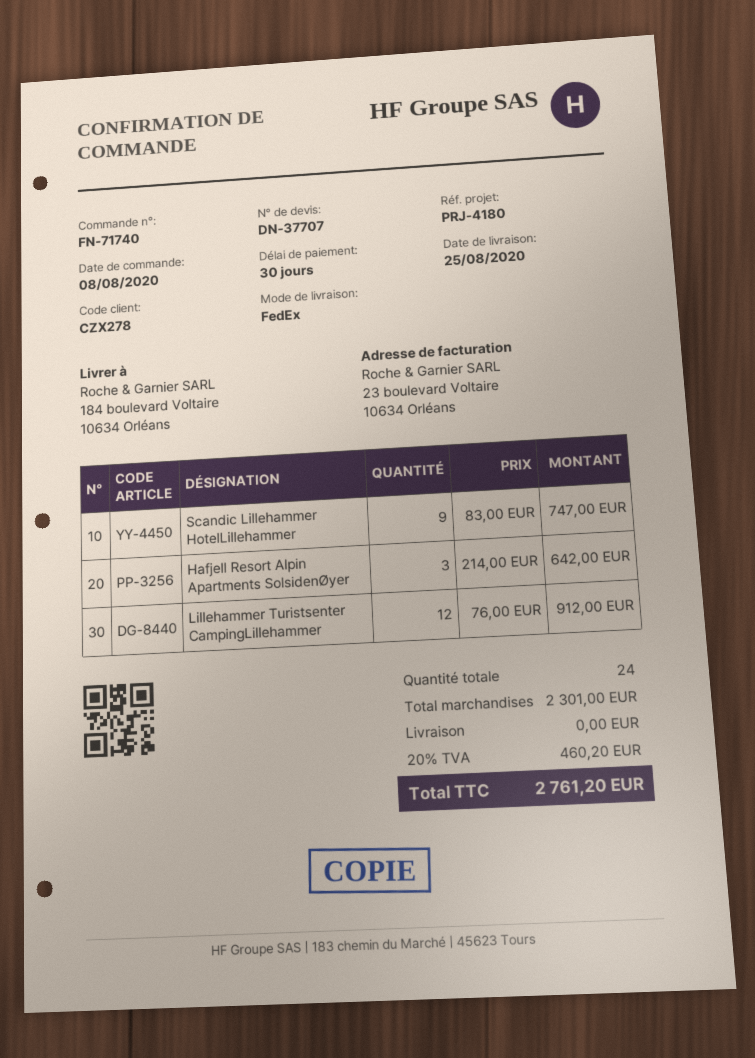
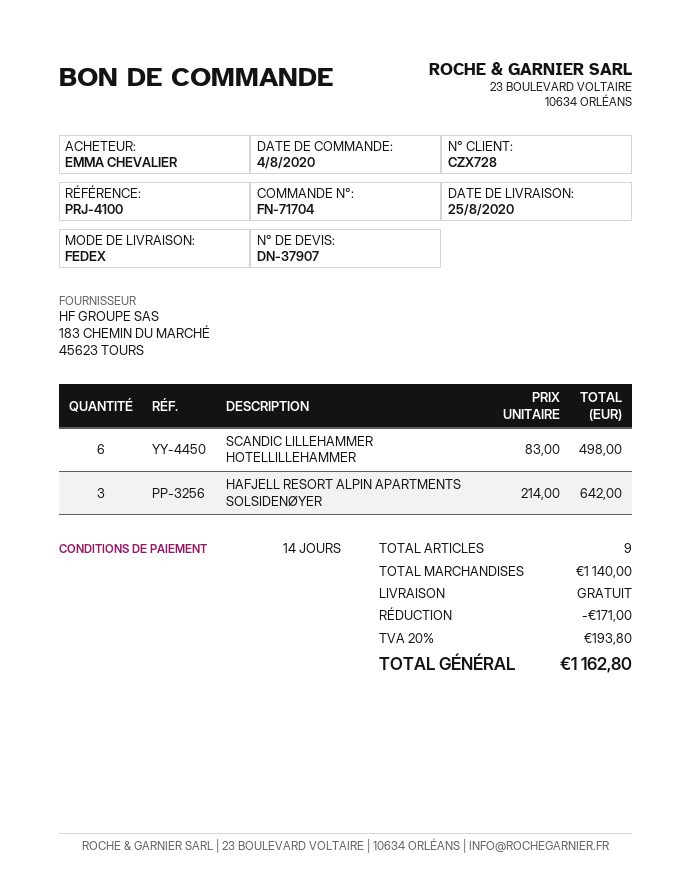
quote number: DN-37707 -> DN-37907
order number: FN-71740 -> FN-71704
order date: 2020-08-08 -> 2020-08-04
payment terms: 30 days -> 14 days
customer number: CZX278 -> CZX728
reference: PRJ-4180 -> PRJ-4100
Scandic Lillehammer HotelLillehammer: 9 x 83.00 = 747.00 -> 6 x 83.00 = 498.00
Lillehammer Turistsenter CampingLillehammer: 12 x 76.00 = 912.00 -> none
total quantity: 24 -> 9
subtotal: 2301.00 -> 1140.00
discount: none -> 171.00
tax: 20% = 460.20 -> 20% = 193.80
total: 2761.20 -> 1162.80

